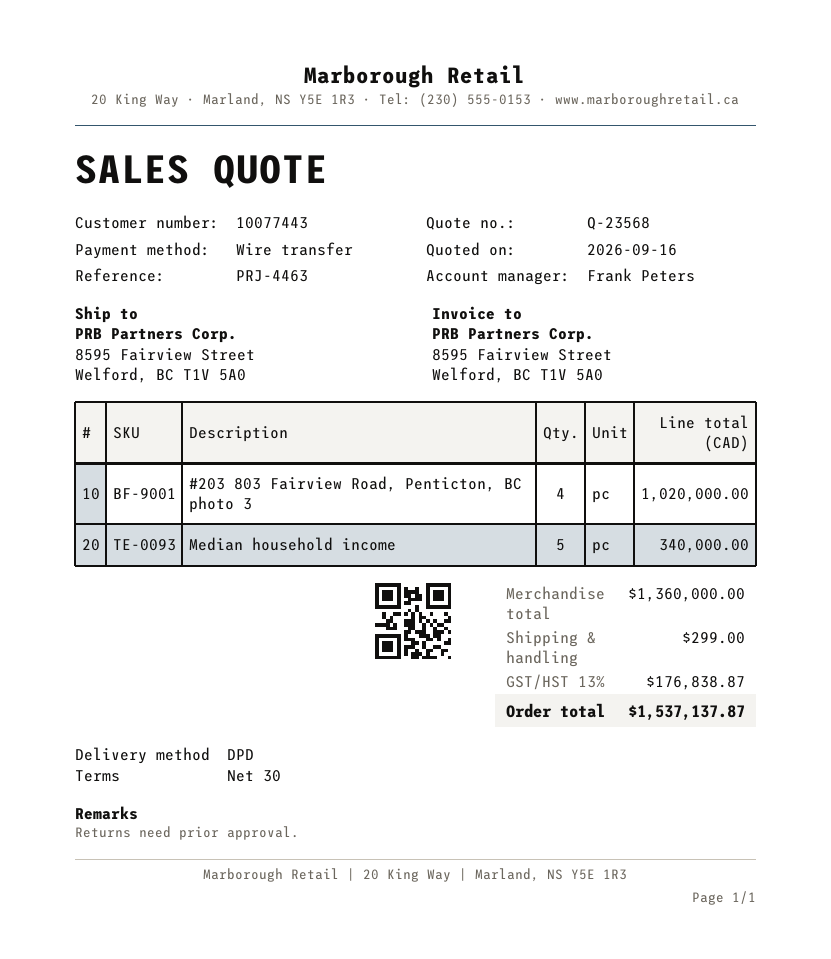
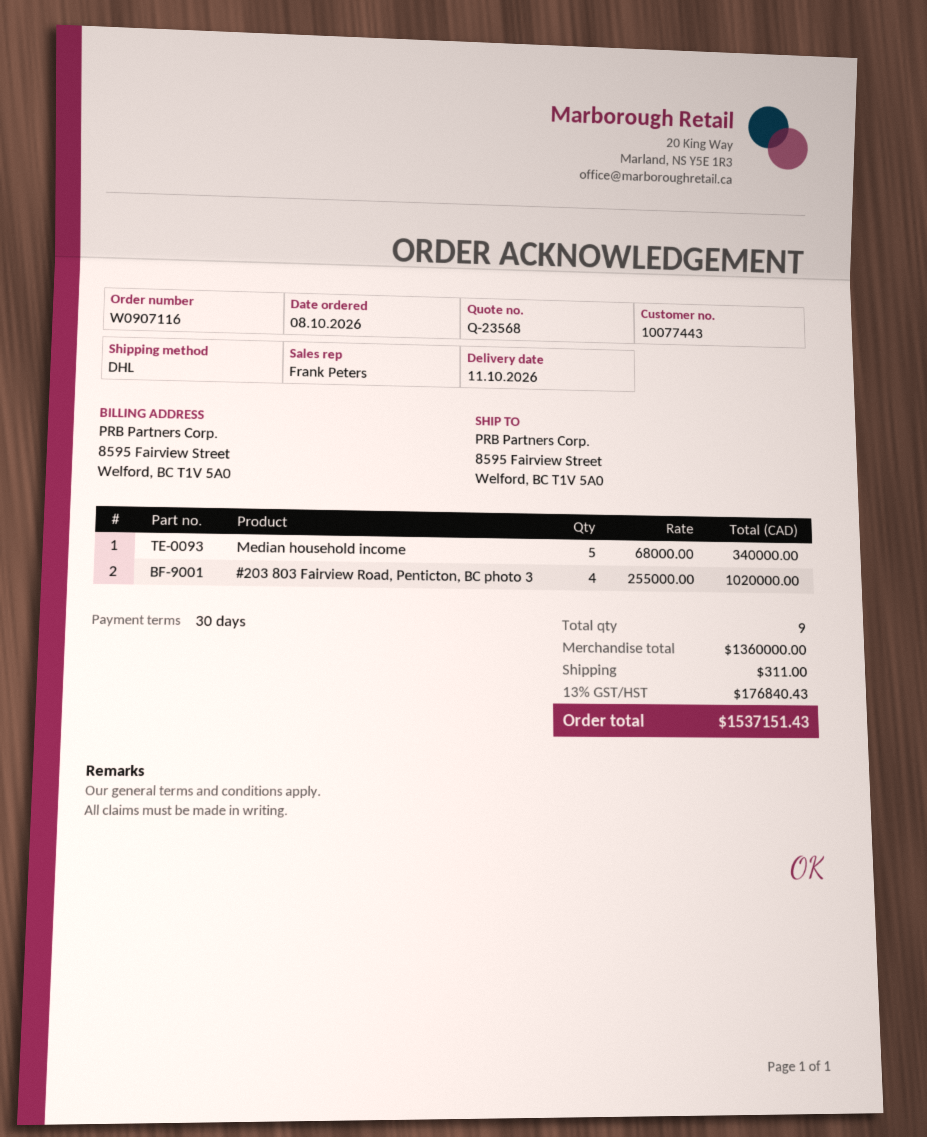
shipping method: DPD -> DHL
shipping: 299.00 -> 311.00
tax: 13% = 176838.87 -> 13% = 176840.43
total: 1537137.87 -> 1537151.43

